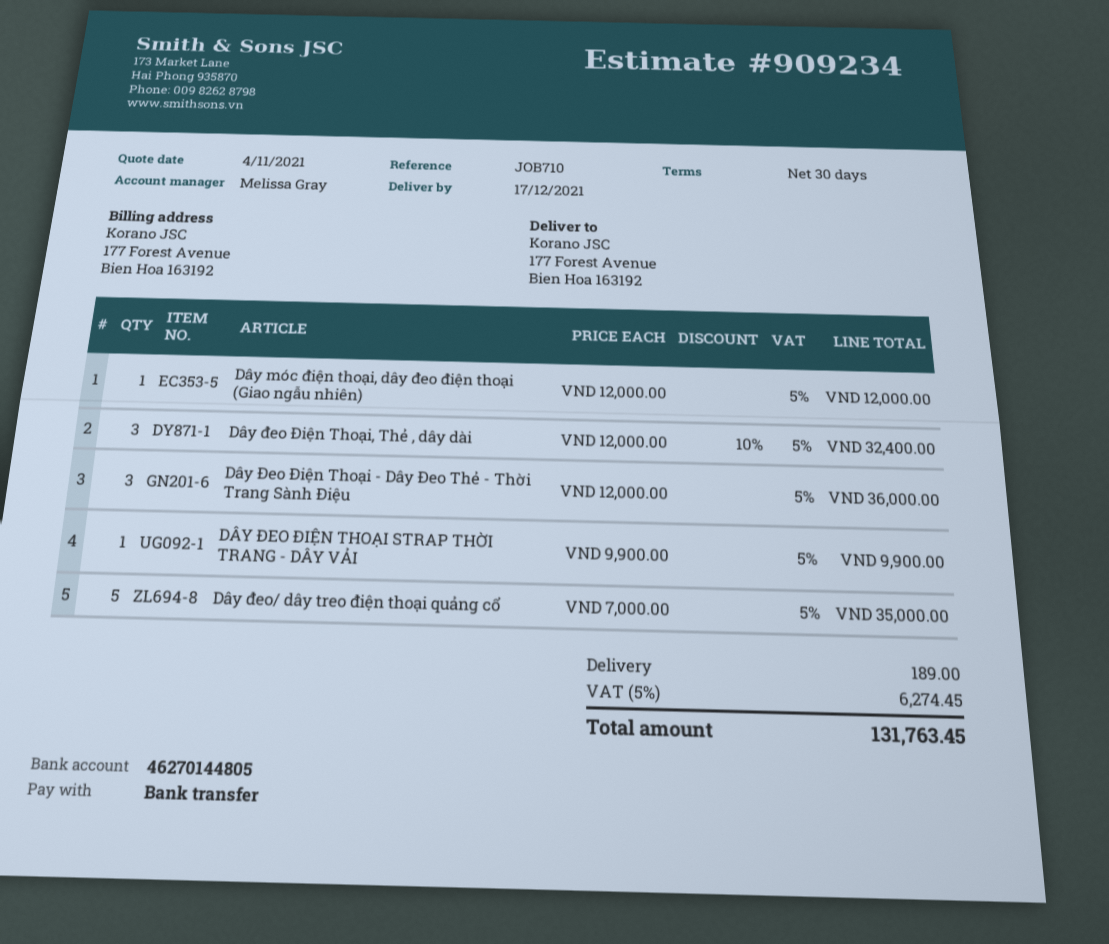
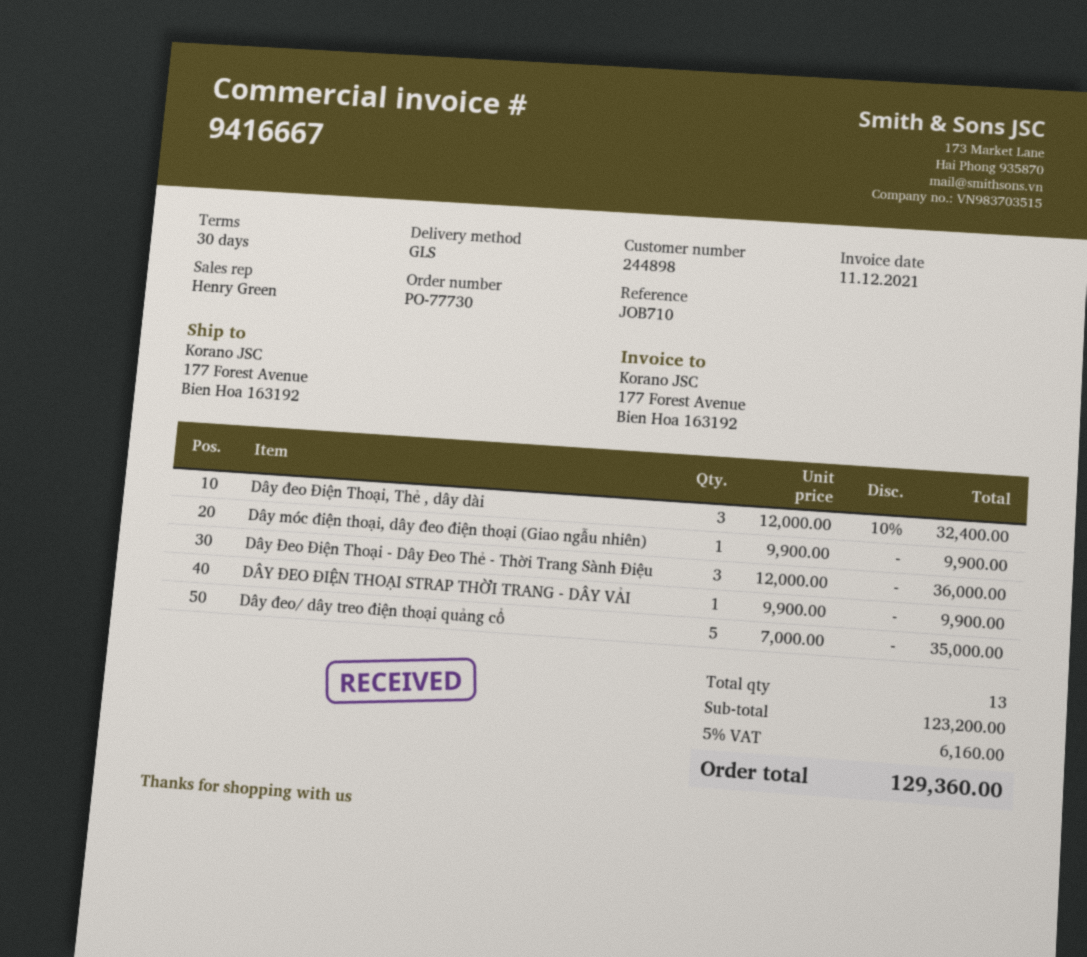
sales rep: Melissa Gray -> Henry Green
Dây móc điện thoại, dây đeo điện thoại (Giao ngẫu nhiên): 1 x 12000.00 = 12000.00 -> 1 x 9900.00 = 9900.00
shipping: 189.00 -> none
tax: 5% = 6274.45 -> 5% = 6160.00
total: 131763.45 -> 129360.00

